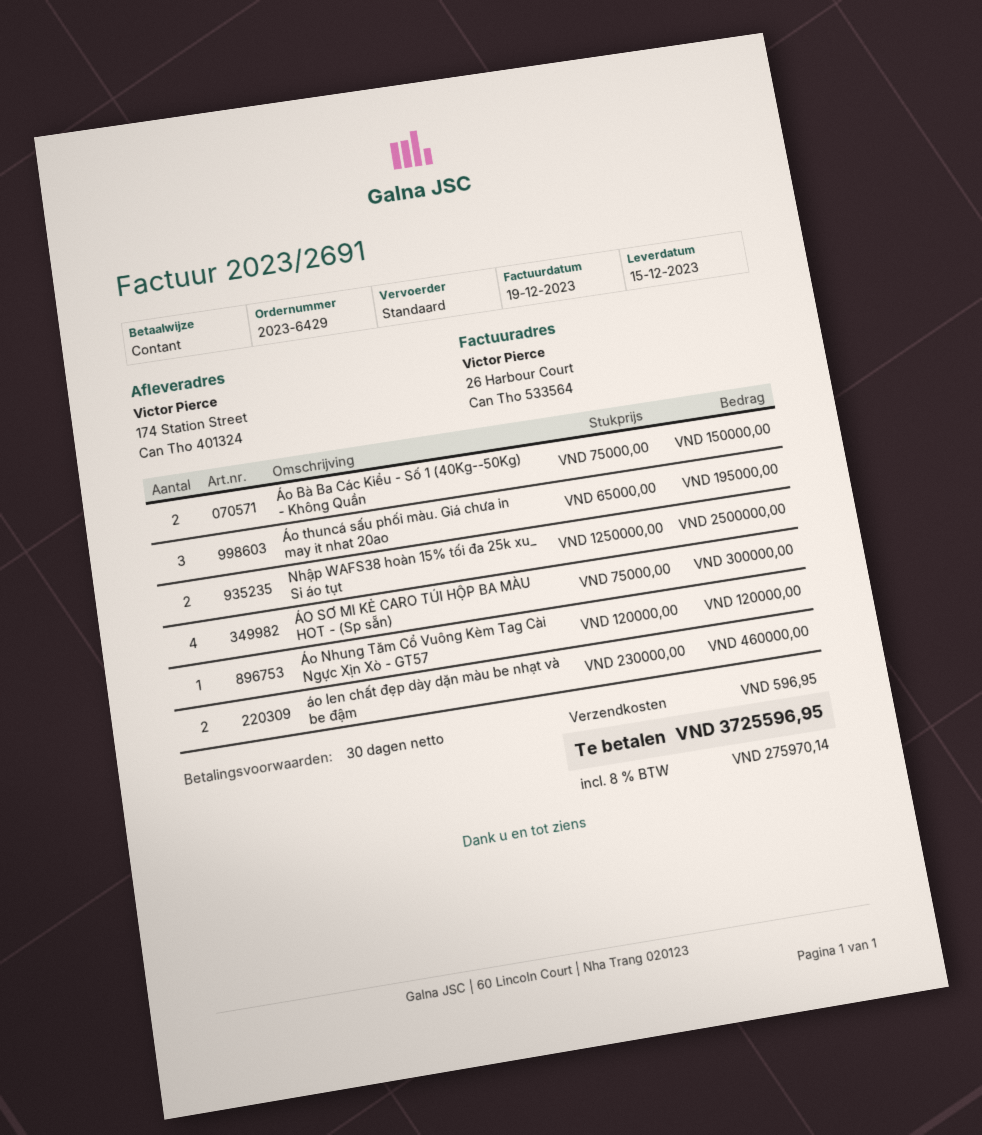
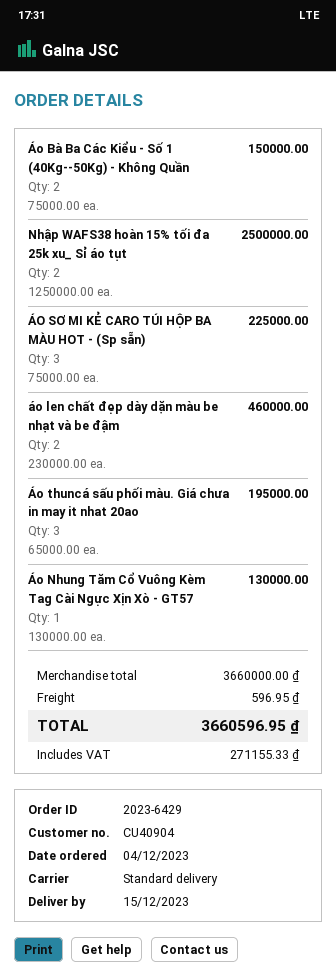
ÁO SƠ MI KẺ CARO TÚI HỘP BA MÀU HOT - (Sp sẵn): 4 x 75000.00 = 300000.00 -> 3 x 75000.00 = 225000.00
Áo Nhung Tăm Cổ Vuông Kèm Tag Cài Ngực Xịn Xò - GT57: 1 x 120000.00 = 120000.00 -> 1 x 130000.00 = 130000.00
tax: 275970.14 -> 271155.33
total: 3725596.95 -> 3660596.95

